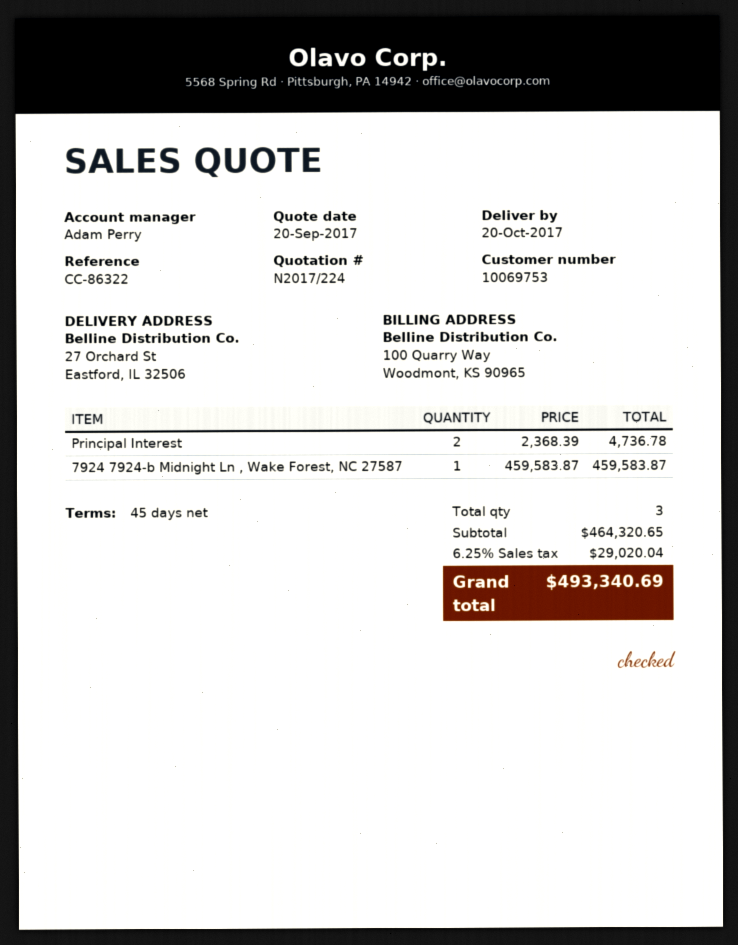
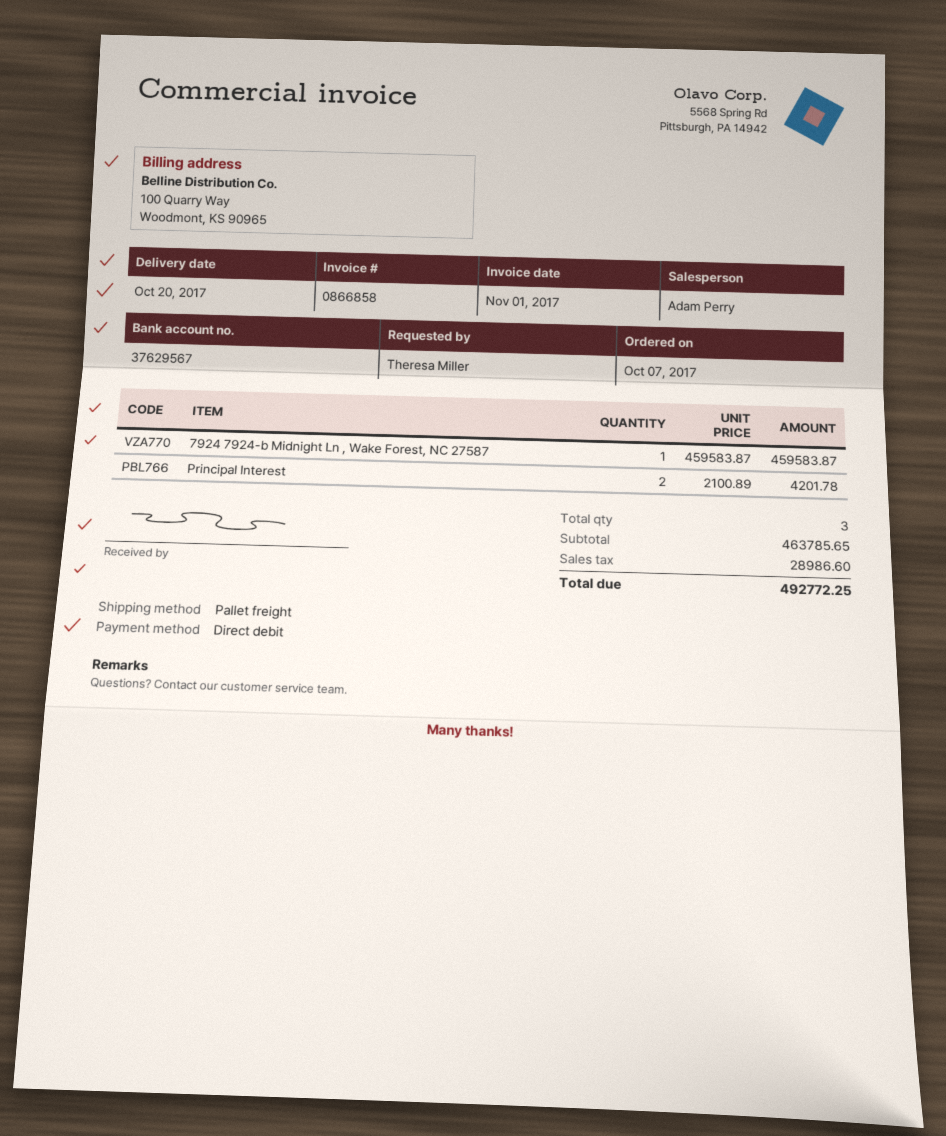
Principal Interest: 2 x 2368.39 = 4736.78 -> 2 x 2100.89 = 4201.78
subtotal: 464320.65 -> 463785.65
tax: 29020.04 -> 28986.60
total: 493340.69 -> 492772.25

